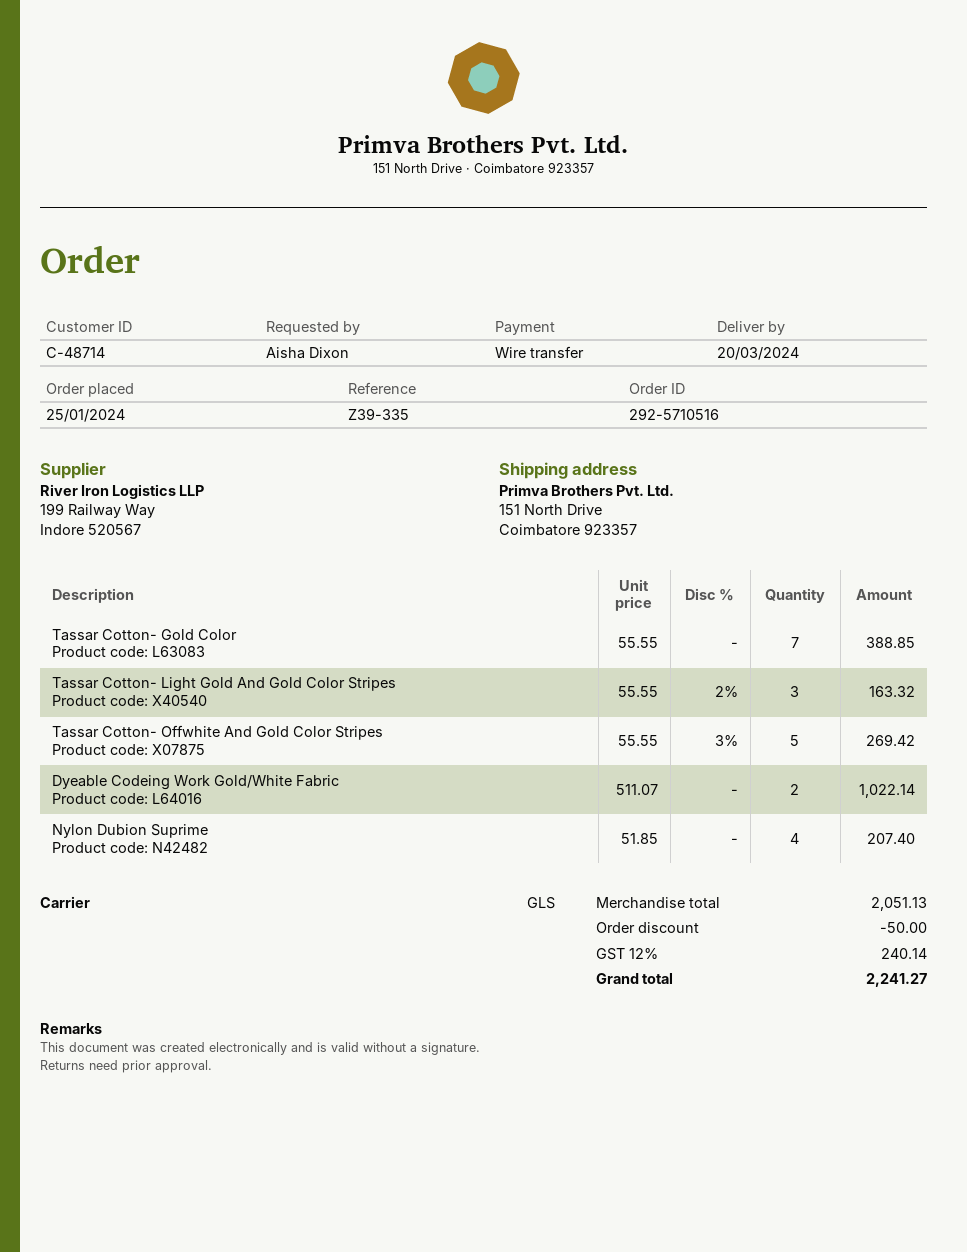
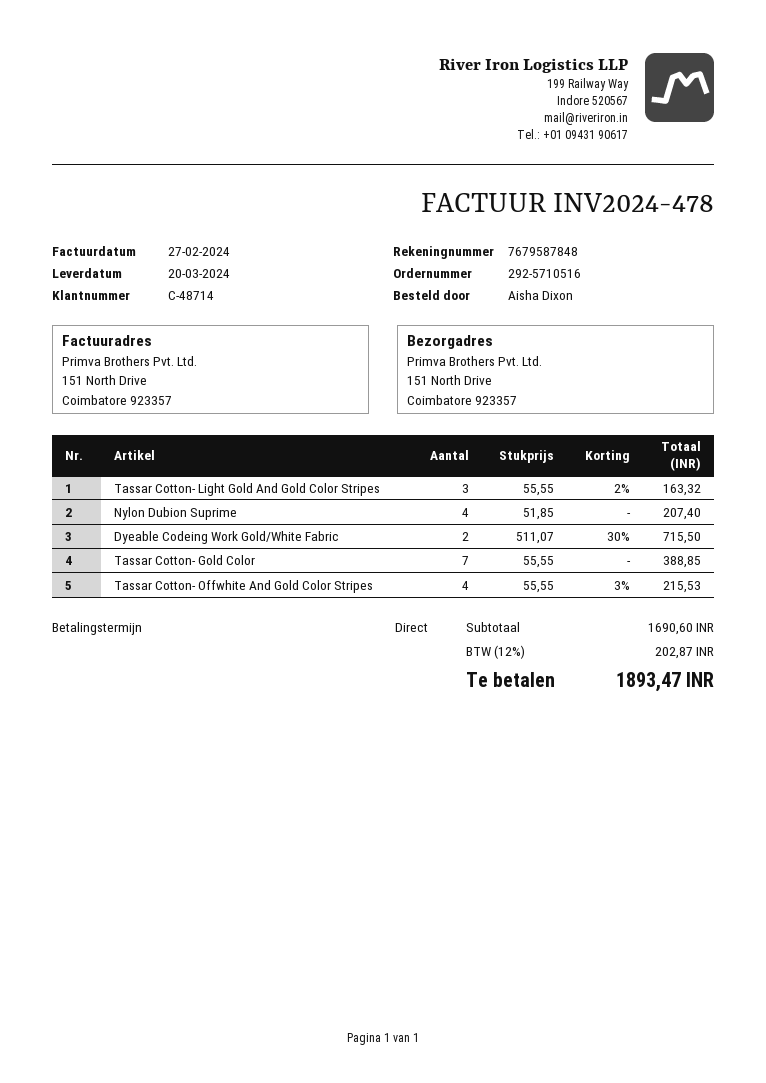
Tassar Cotton- Offwhite And Gold Color Stripes: 5 x 55.55 - 3% = 269.42 -> 4 x 55.55 - 3% = 215.53
Dyeable Codeing Work Gold/White Fabric: 2 x 511.07 = 1022.14 -> 2 x 511.07 - 30% = 715.50
subtotal: 2051.13 -> 1690.60
discount: 50.00 -> none
tax: 12% = 240.14 -> 12% = 202.87
total: 2241.27 -> 1893.47

